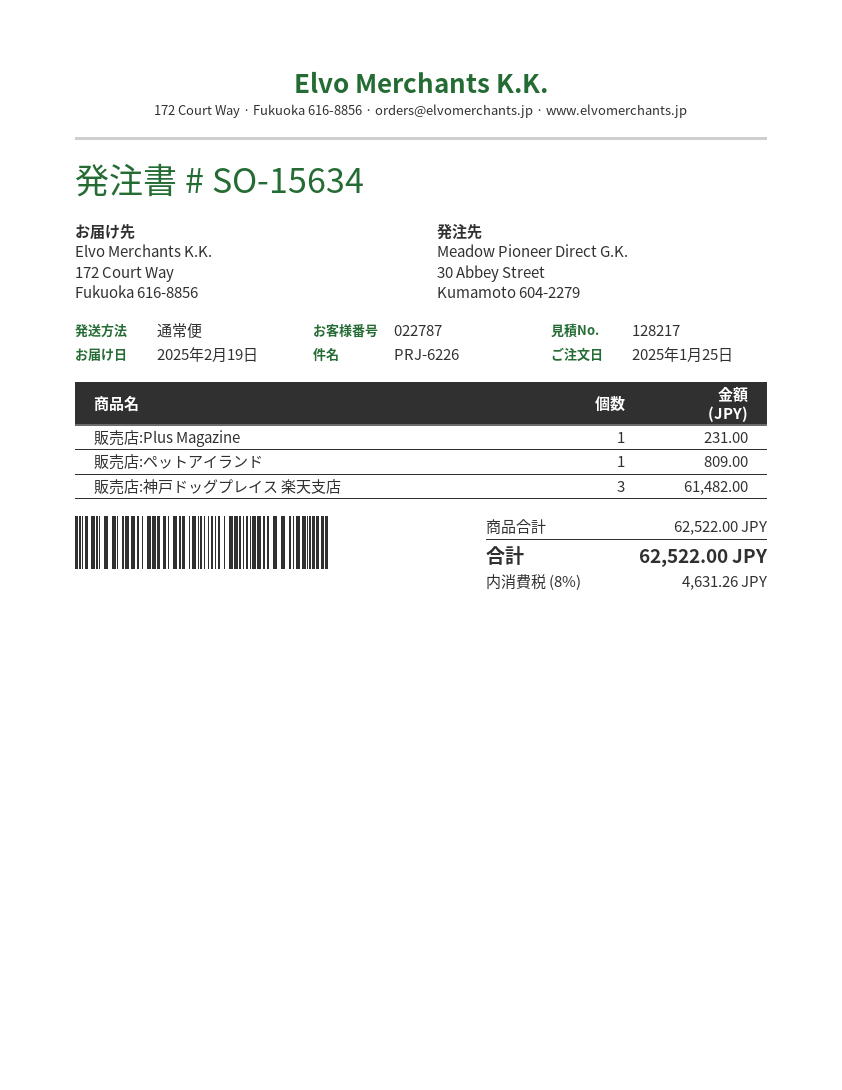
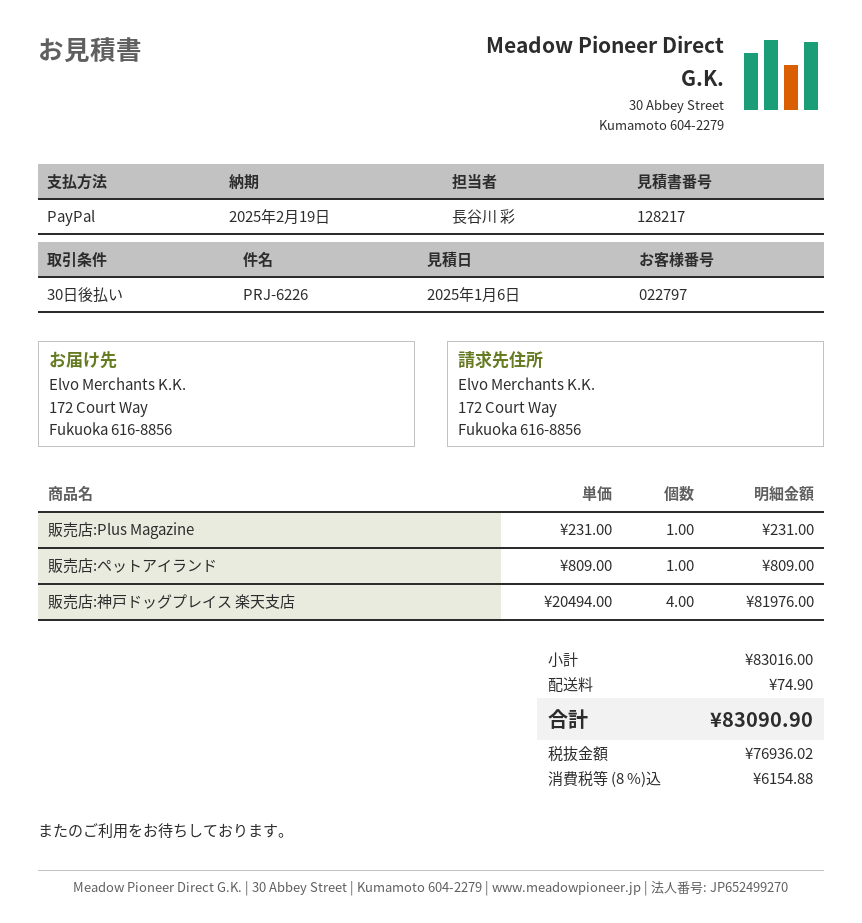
customer number: 022787 -> 022797
販売店:神戸ドッグプレイス 楽天支店: 3 for 61482.00 -> 4 for 81976.00
subtotal: 62522.00 -> 83016.00
shipping: none -> 74.90
tax: 8% = 4631.26 -> 8% = 6154.88
total: 62522.00 -> 83090.90

